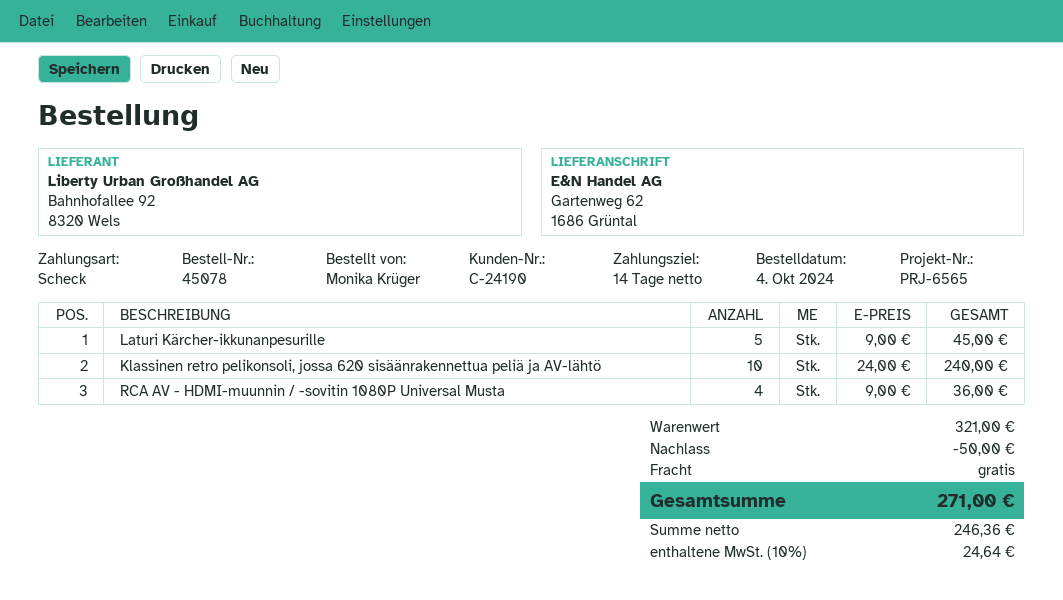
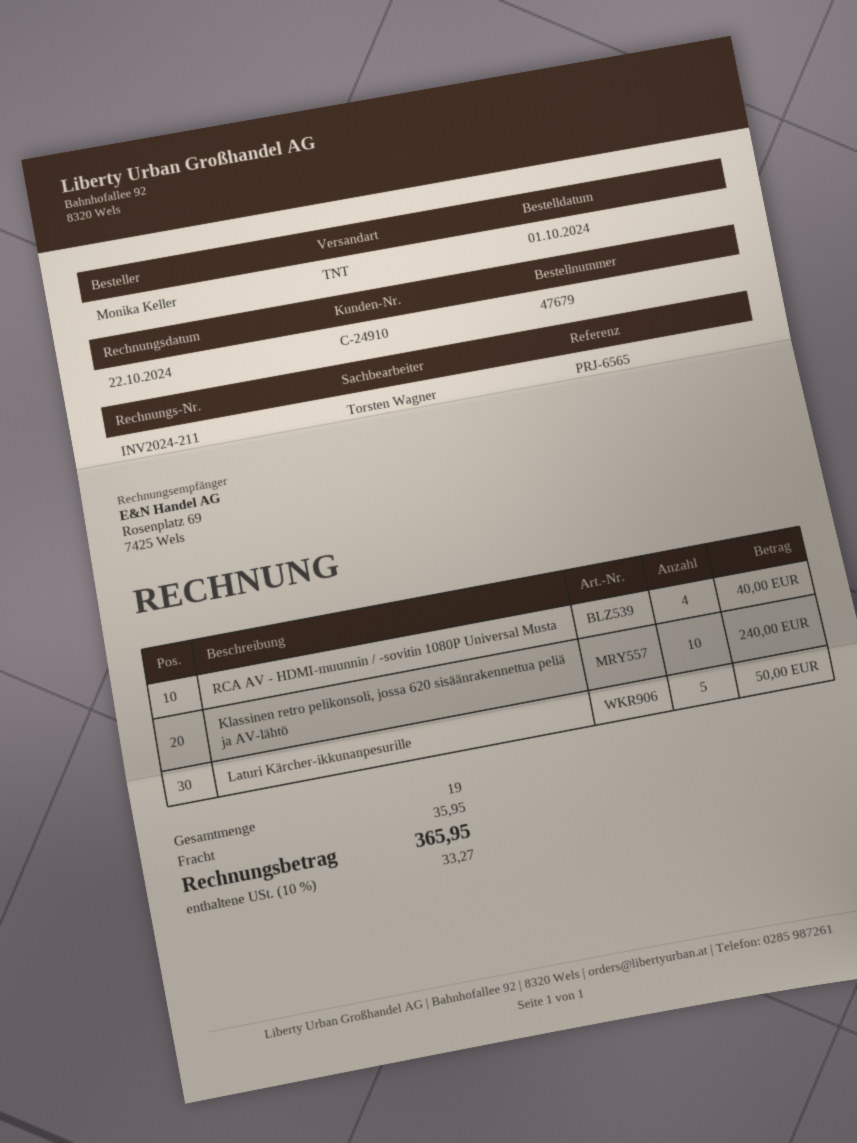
order number: 45078 -> 47679
order date: 2024-10-04 -> 2024-10-01
customer number: C-24190 -> C-24910
ordered by: Monika Krüger -> Monika Keller
Laturi Kärcher-ikkunanpesurille: 5 for 45.00 -> 5 for 50.00
RCA AV - HDMI-muunnin / -sovitin 1080P Universal Musta: 4 for 36.00 -> 4 for 40.00
discount: 50.00 -> none
shipping: 0.00 -> 35.95
tax: 10% = 24.64 -> 10% = 33.27
total: 271.00 -> 365.95

